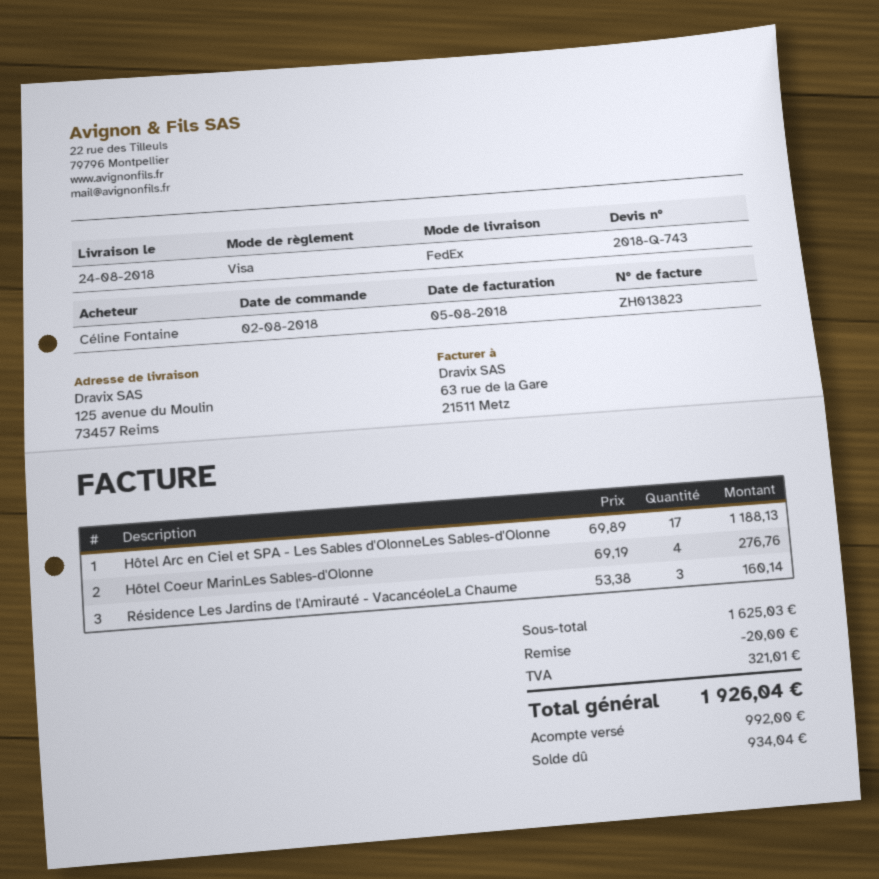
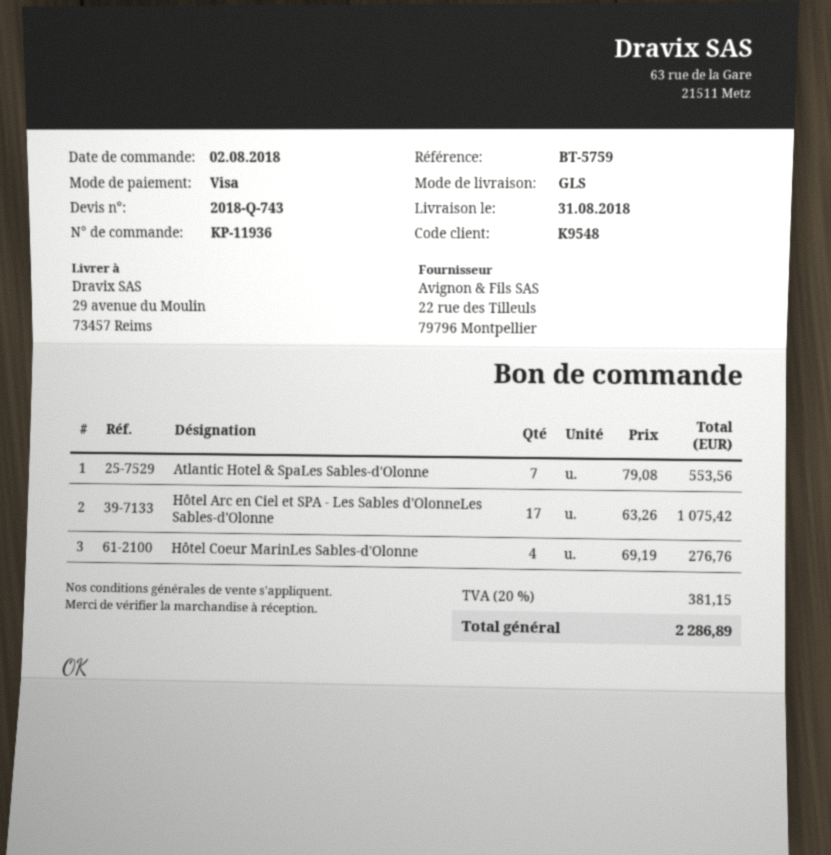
delivery date: 2018-08-24 -> 2018-08-31
shipping method: FedEx -> GLS
ship to: 125 avenue du Moulin, 73457 Reims -> 29 avenue du Moulin, 73457 Reims
Hôtel Arc en Ciel et SPA - Les Sables d'OlonneLes Sables-d'Olonne: 17 x 69.89 = 1188.13 -> 17 x 63.26 = 1075.42
Résidence Les Jardins de l'Amirauté - VacancéoleLa Chaume: 3 x 53.38 = 160.14 -> none
Atlantic Hotel & SpaLes Sables-d'Olonne: none -> 7 x 79.08 = 553.56
discount: 20.00 -> none
tax: 321.01 -> 381.15
total: 1926.04 -> 2286.89

